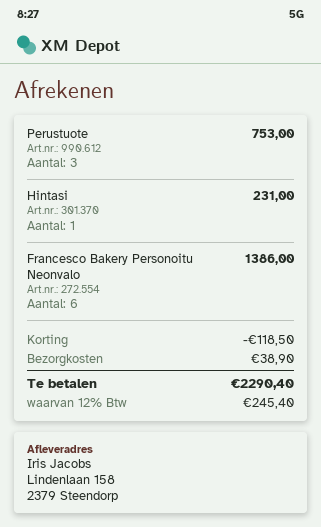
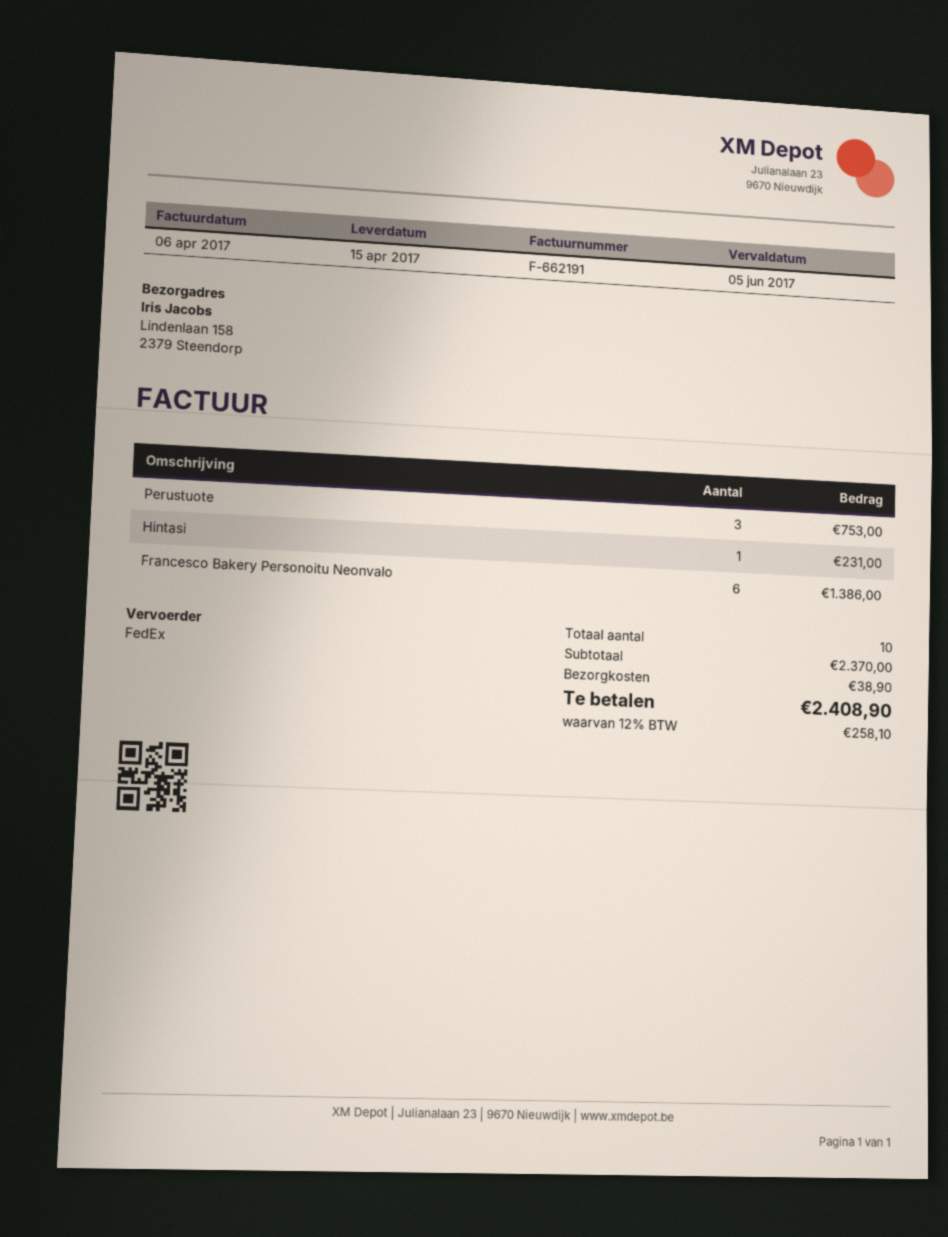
discount: 118.50 -> none
tax: 12% = 245.40 -> 12% = 258.10
total: 2290.40 -> 2408.90

